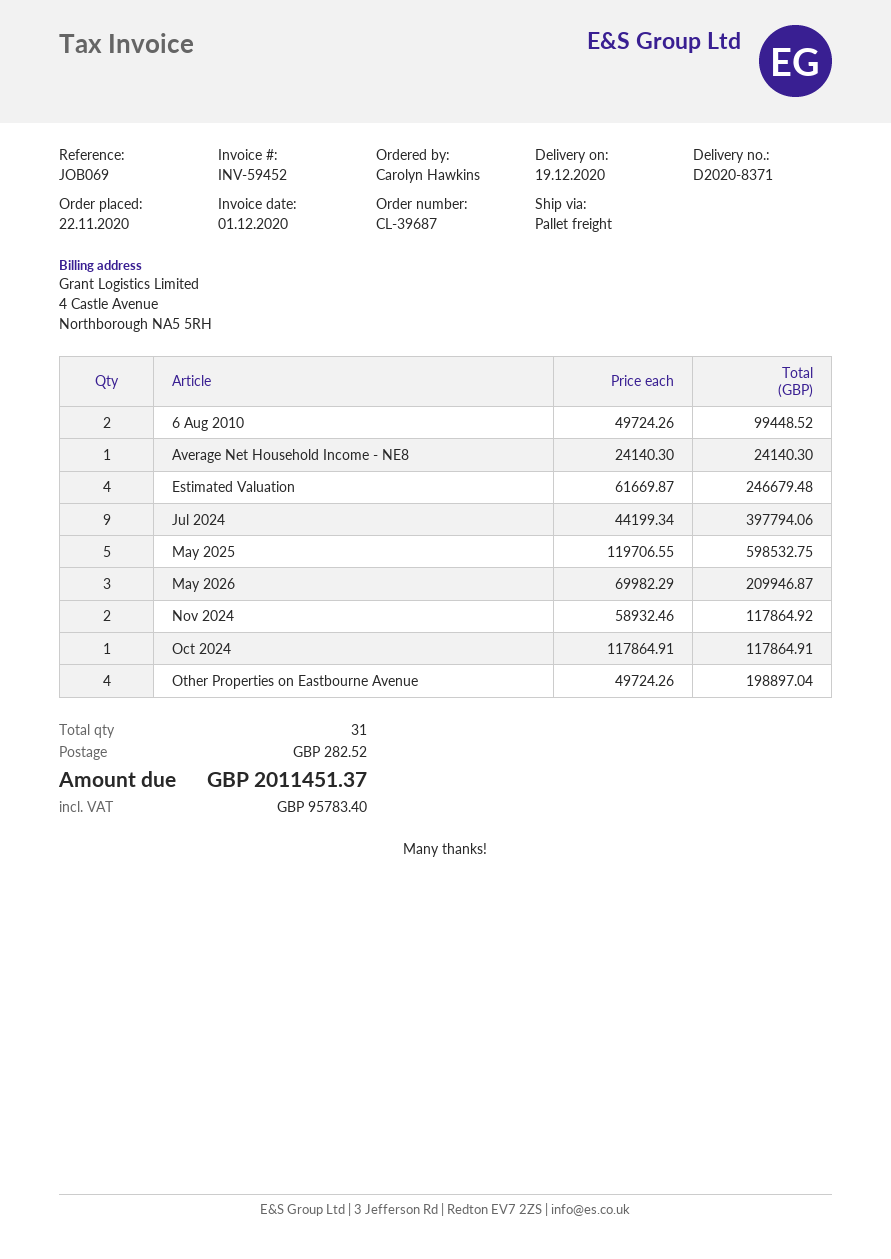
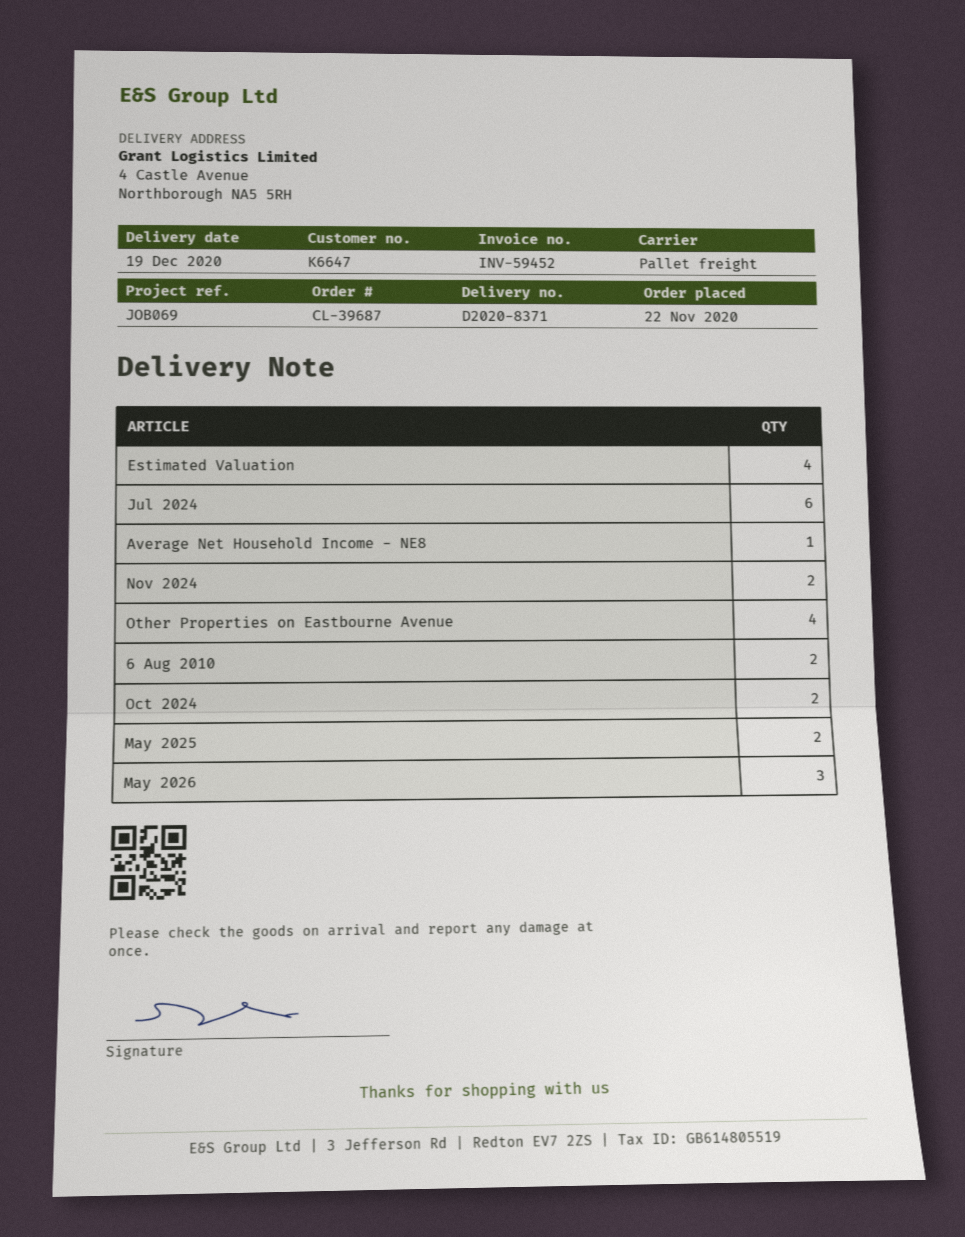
Jul 2024: 9 -> 6
May 2025: 5 -> 2
Oct 2024: 1 -> 2

